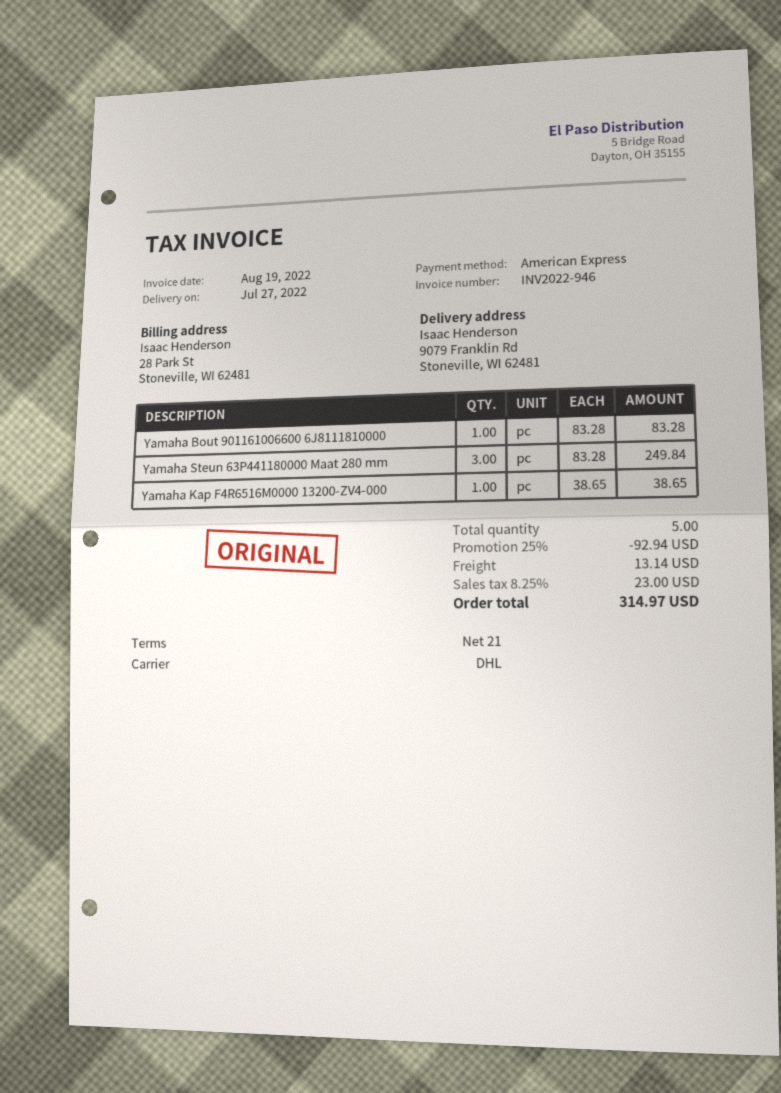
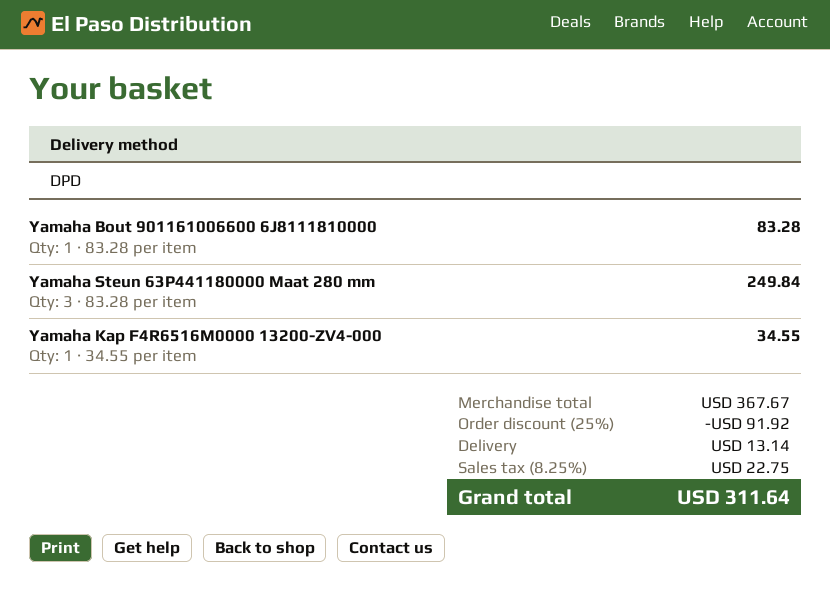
shipping method: DHL -> DPD
Yamaha Kap F4R6516M0000 13200-ZV4-000: 1 x 38.65 = 38.65 -> 1 x 34.55 = 34.55
discount: 25% = 92.94 -> 25% = 91.92
tax: 8.25% = 23.00 -> 8.25% = 22.75
total: 314.97 -> 311.64

